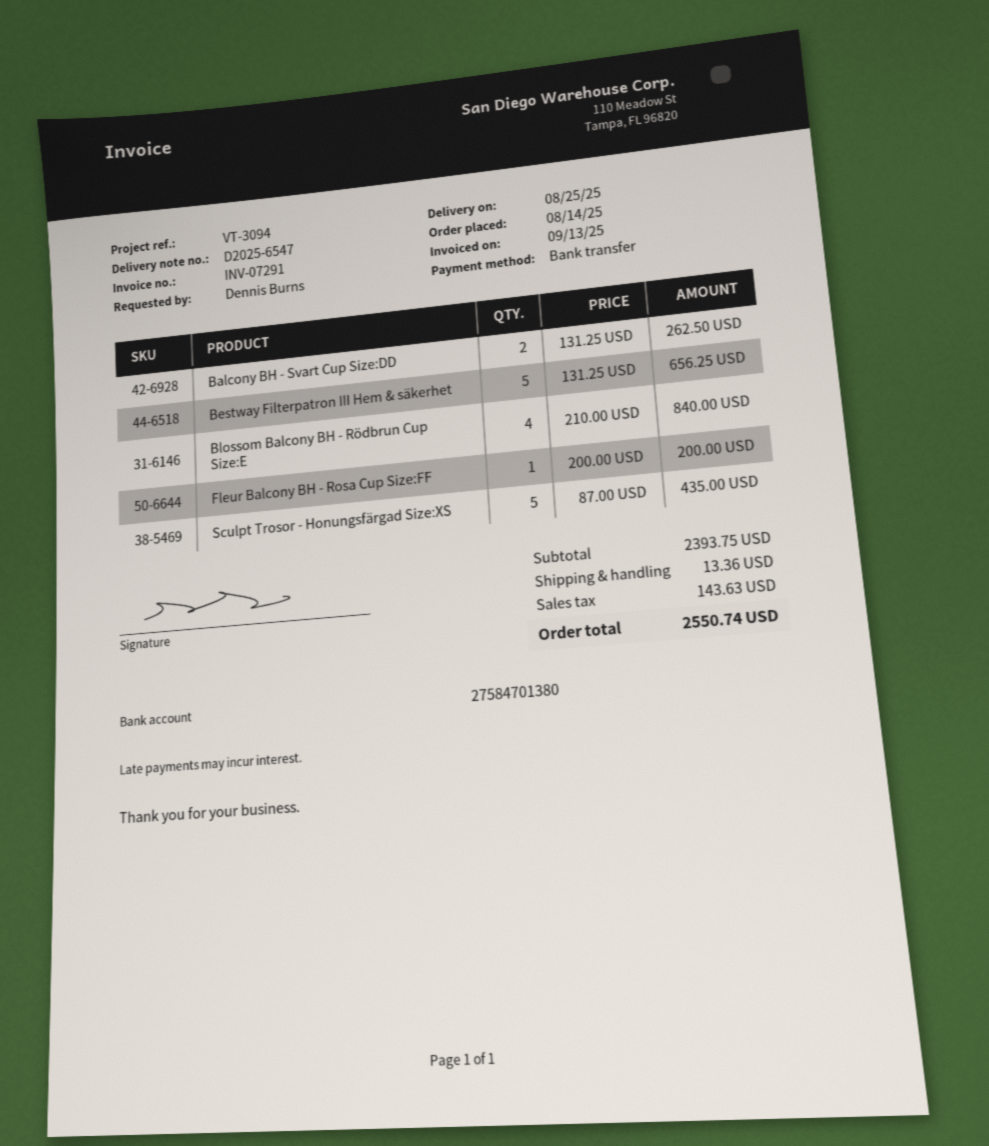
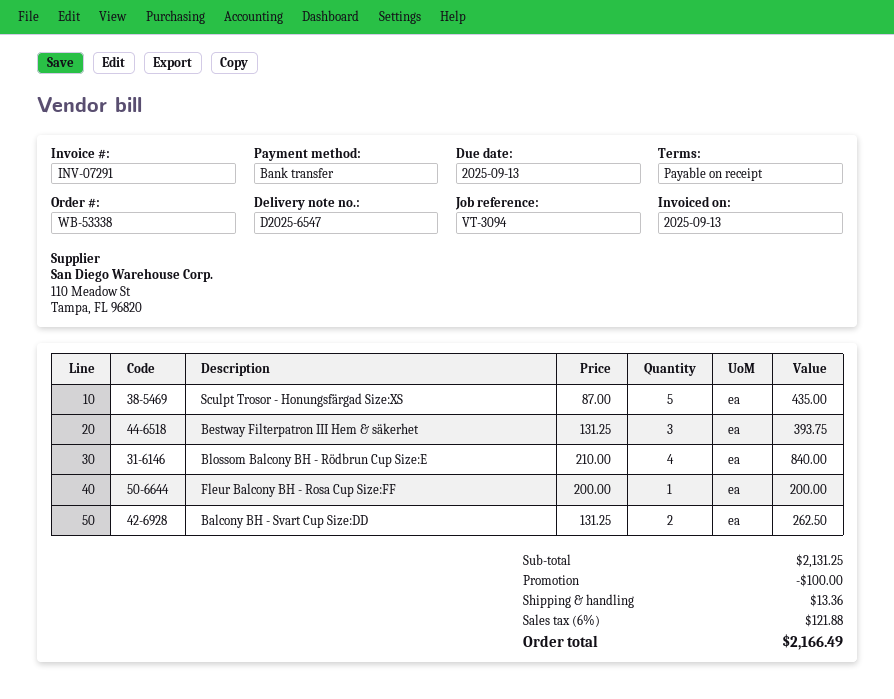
Bestway Filterpatron III Hem & säkerhet: 5 x 131.25 = 656.25 -> 3 x 131.25 = 393.75
subtotal: 2393.75 -> 2131.25
discount: none -> 100.00
tax: 143.63 -> 121.88
total: 2550.74 -> 2166.49

